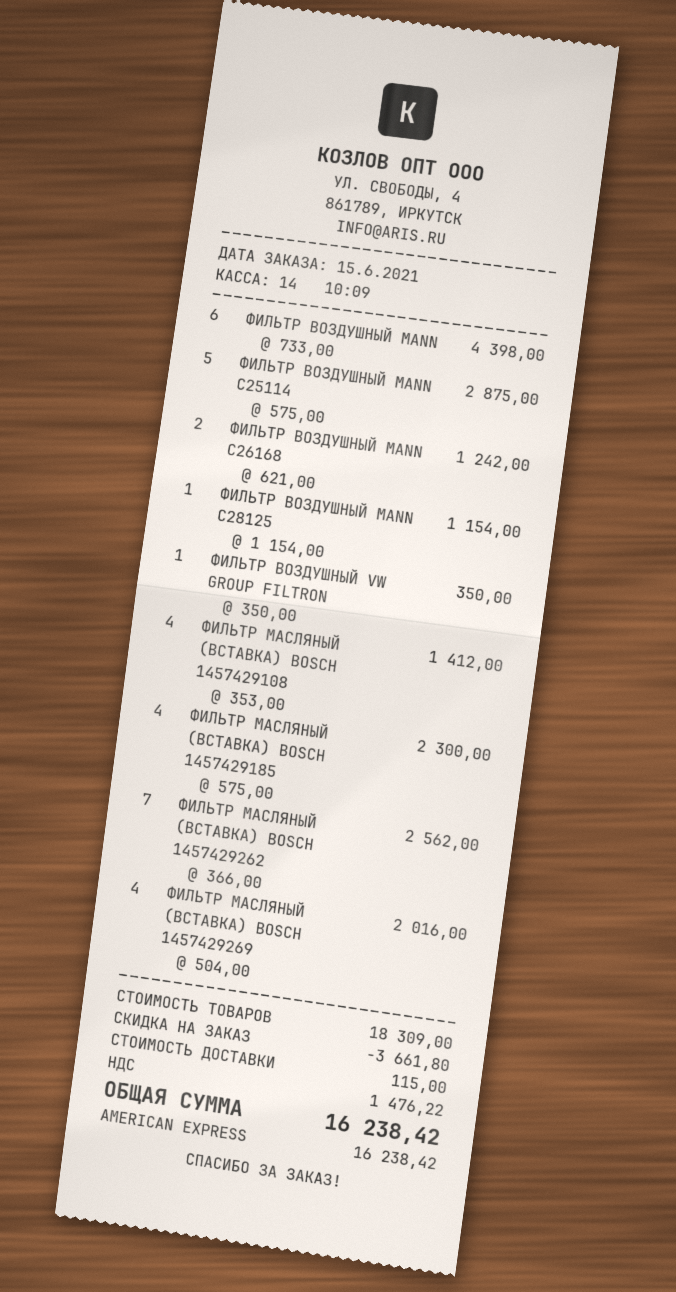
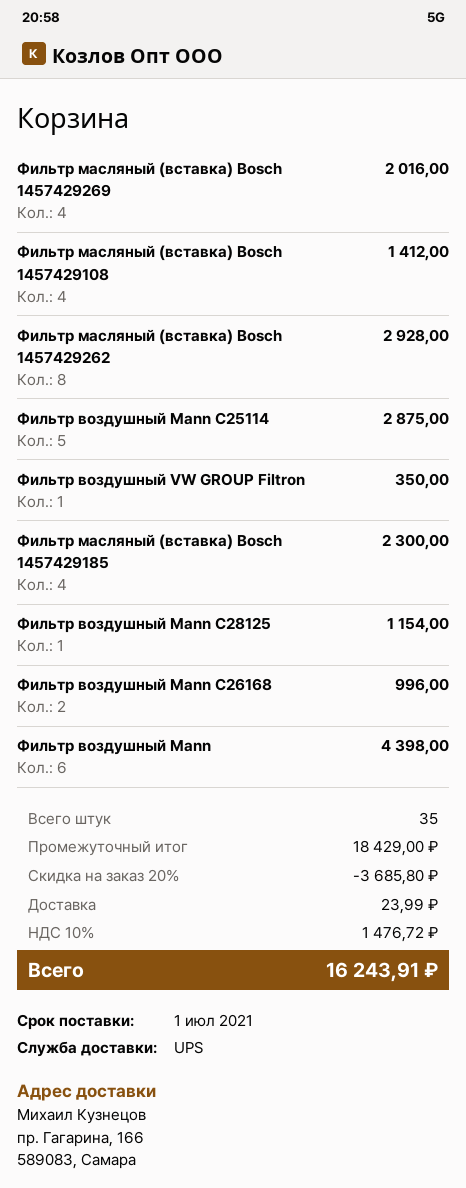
ФИЛЬТР ВОЗДУШНЫЙ MANN C26168: 2 for 1242.00 -> 2 for 996.00
ФИЛЬТР МАСЛЯНЫЙ (ВСТАВКА) BOSCH 1457429262: 7 for 2562.00 -> 8 for 2928.00
subtotal: 18309.00 -> 18429.00
discount: 3661.80 -> 3685.80
shipping: 115.00 -> 23.99
tax: 1476.22 -> 1476.72
total: 16238.42 -> 16243.91

